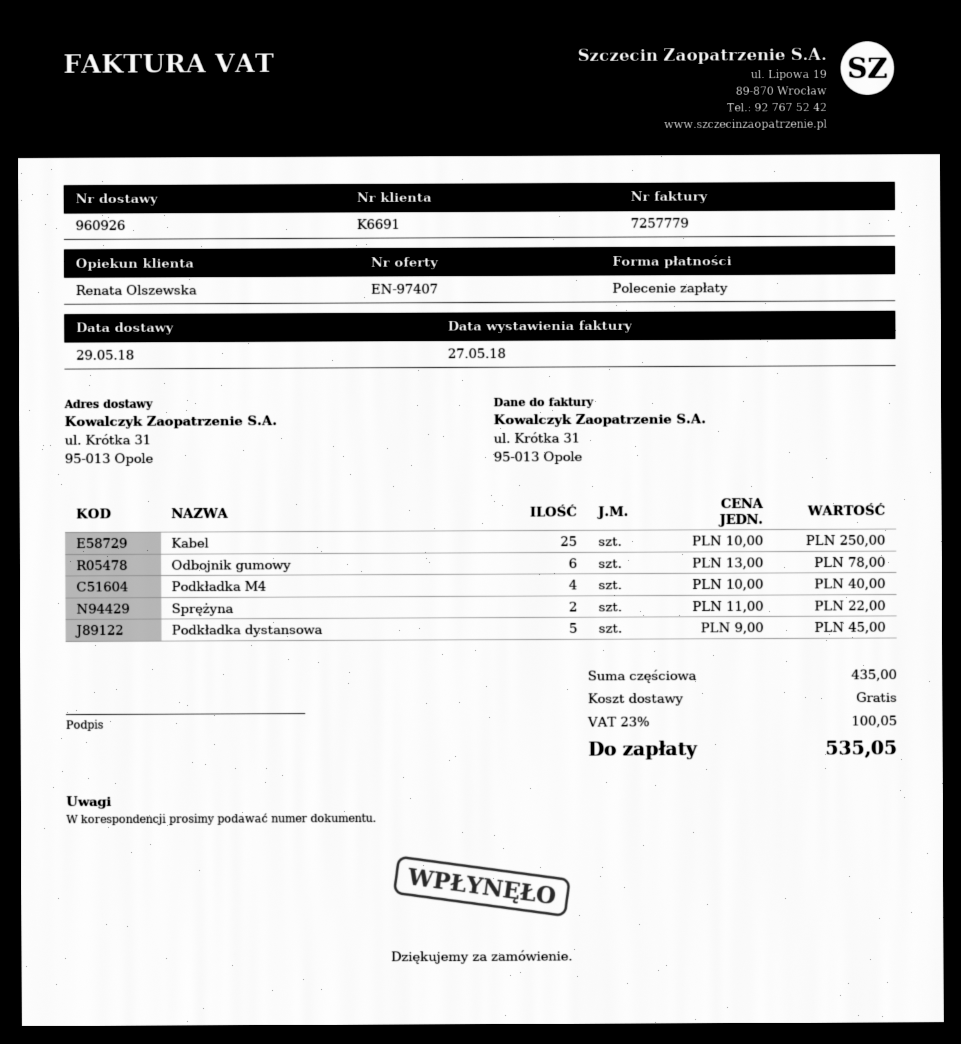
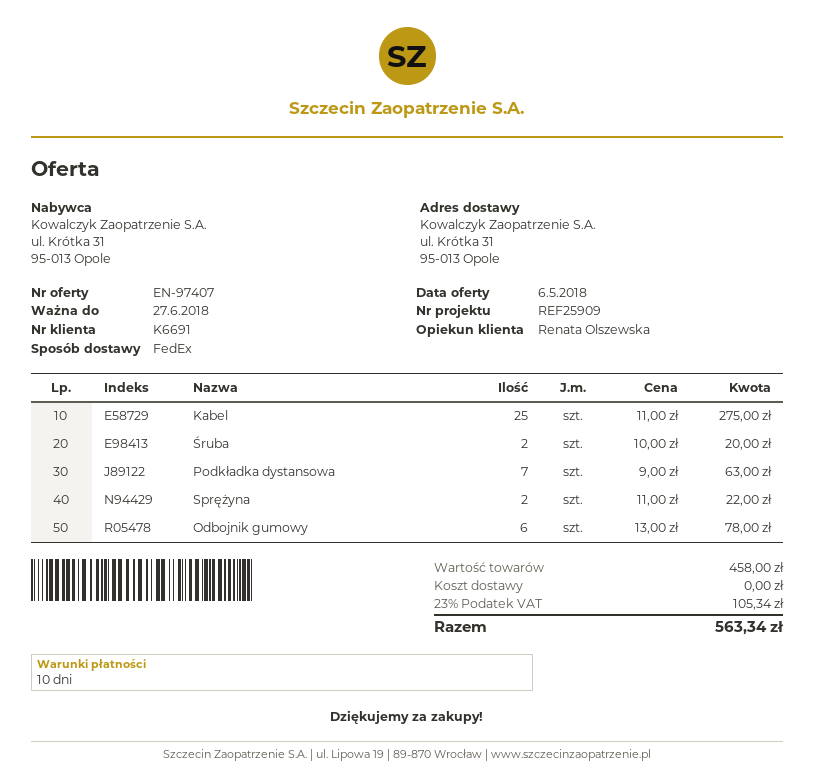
Kabel: 25 x 10.00 = 250.00 -> 25 x 11.00 = 275.00
Podkładka M4: 4 x 10.00 = 40.00 -> none
Podkładka dystansowa: 5 x 9.00 = 45.00 -> 7 x 9.00 = 63.00
Śruba: none -> 2 x 10.00 = 20.00
subtotal: 435.00 -> 458.00
tax: 23% = 100.05 -> 23% = 105.34
total: 535.05 -> 563.34

